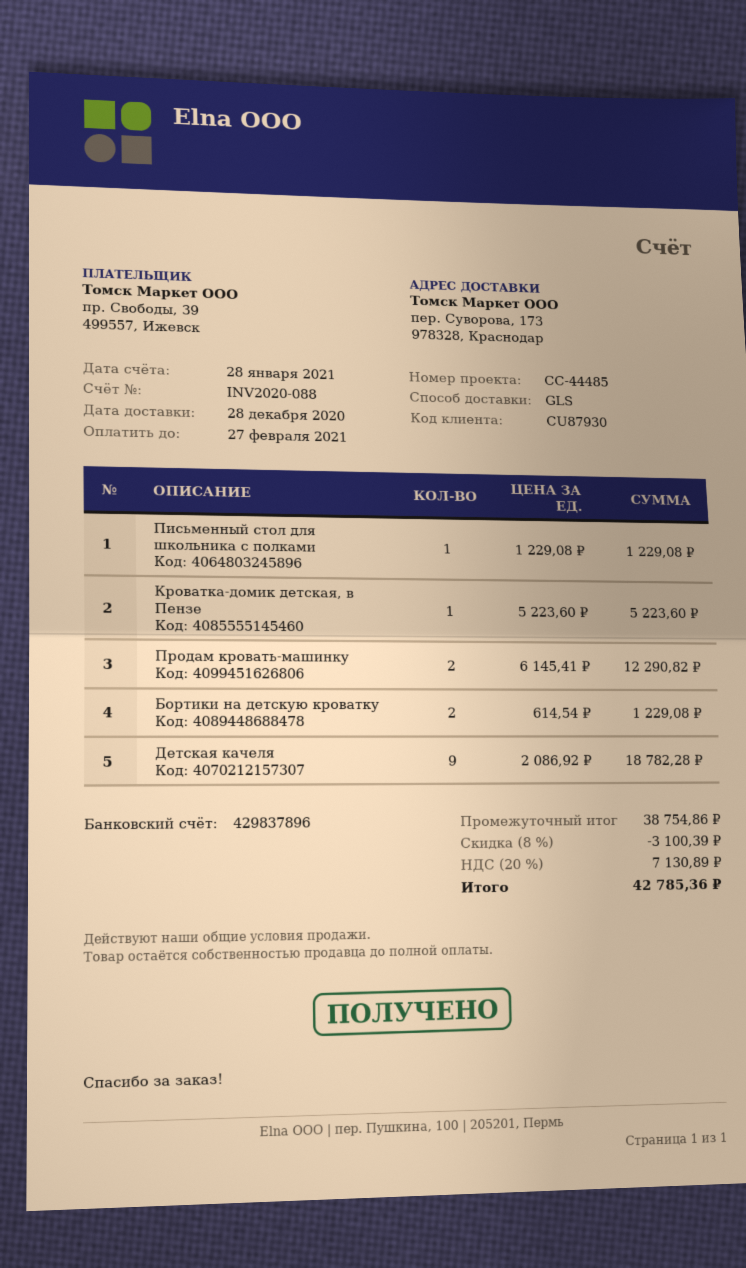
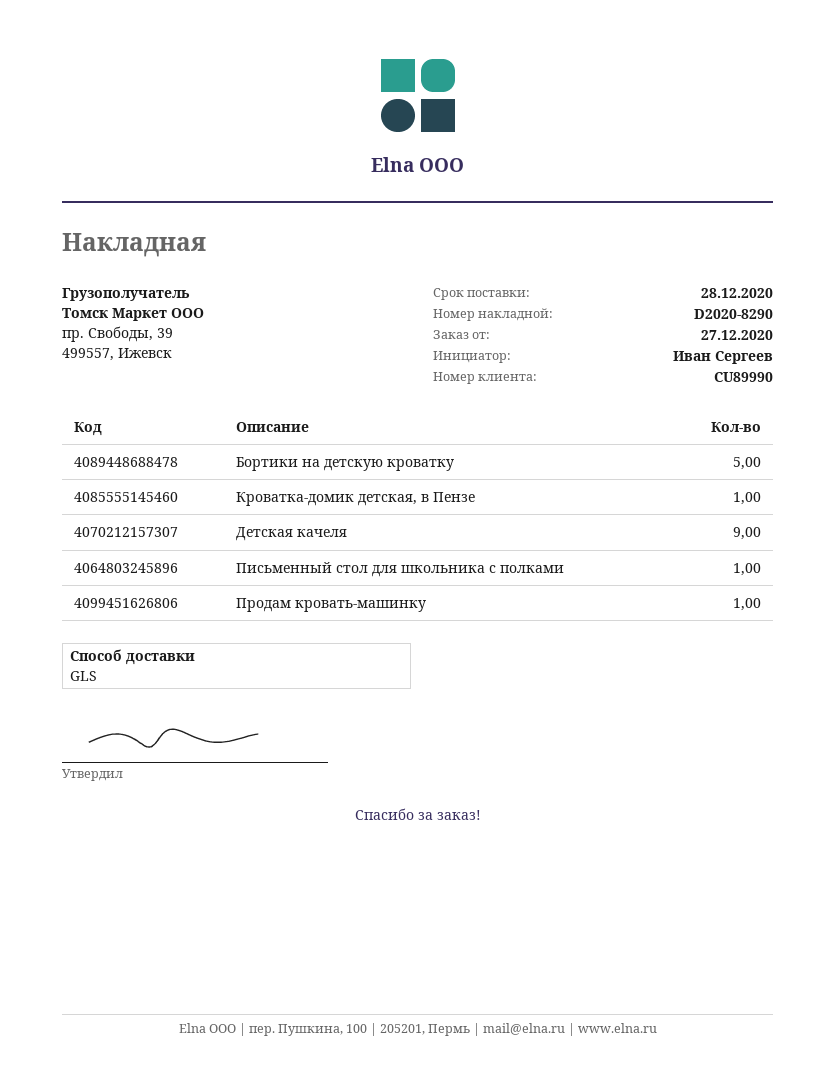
customer number: CU87930 -> CU89990
ship to: пер. Суворова, 173, 978328, Краснодар -> пр. Свободы, 39, 499557, Ижевск
Продам кровать-машинку: 2 -> 1
Бортики на детскую кроватку: 2 -> 5

